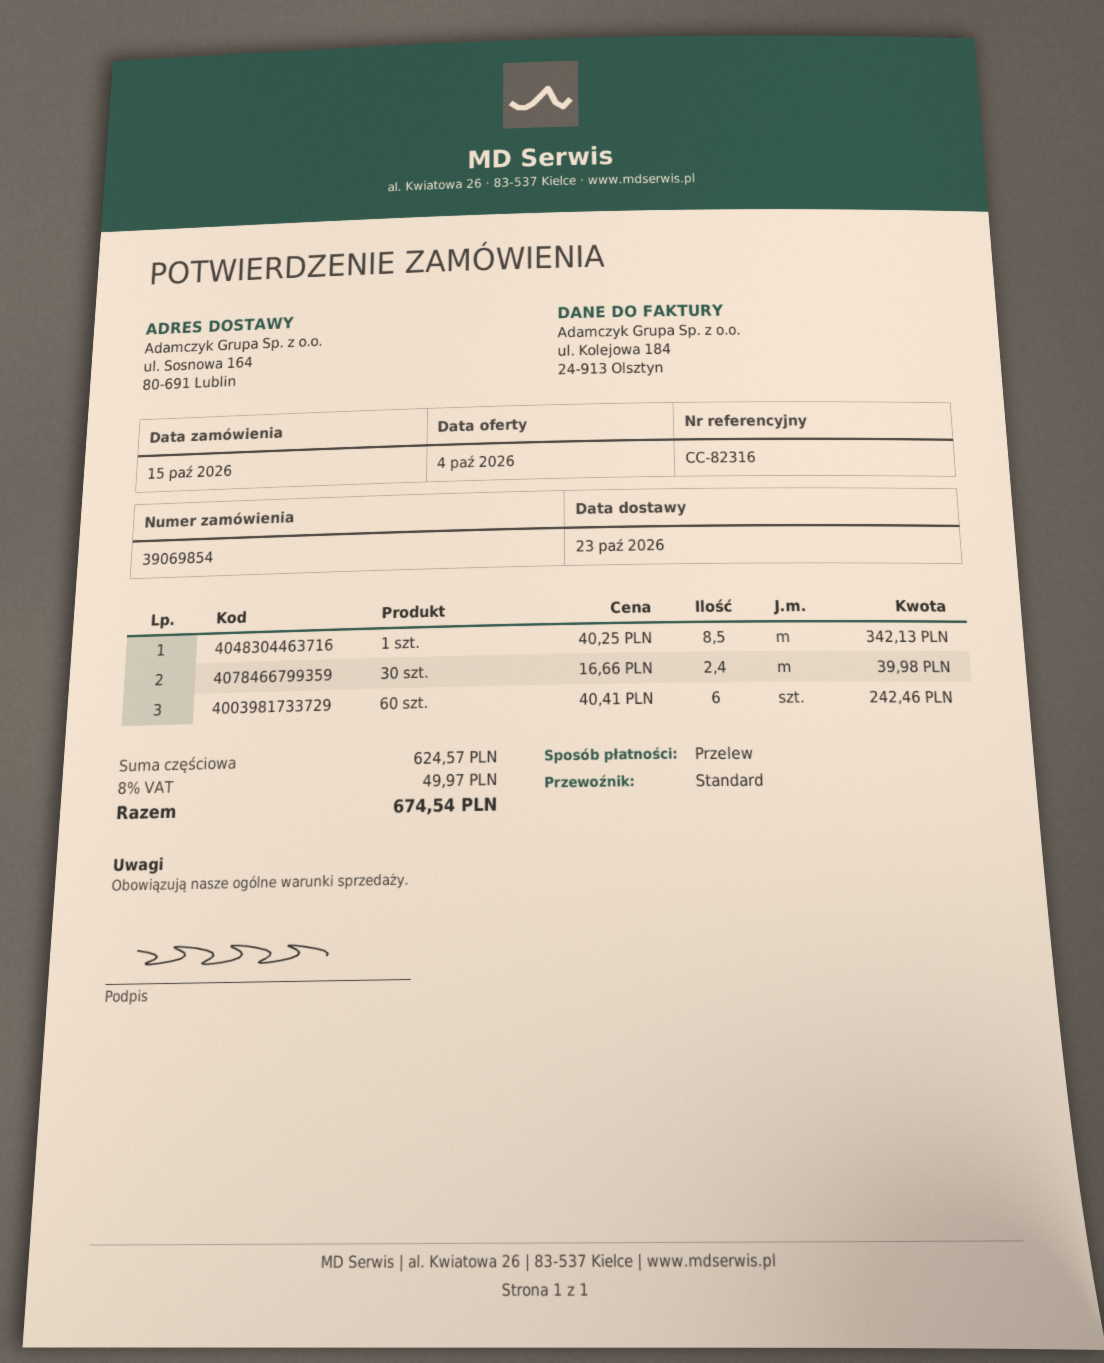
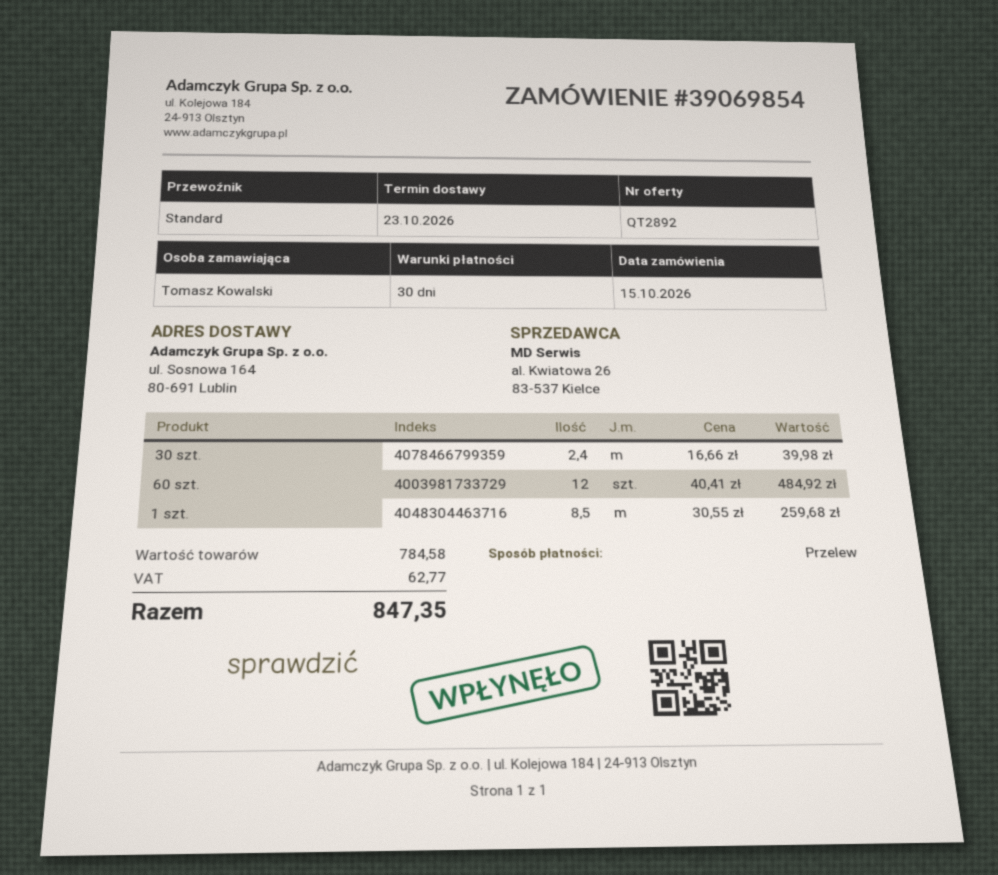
1 szt.: 8.5 x 40.25 = 342.13 -> 8.5 x 30.55 = 259.68
60 szt.: 6 x 40.41 = 242.46 -> 12 x 40.41 = 484.92
subtotal: 624.57 -> 784.58
tax: 49.97 -> 62.77
total: 674.54 -> 847.35

